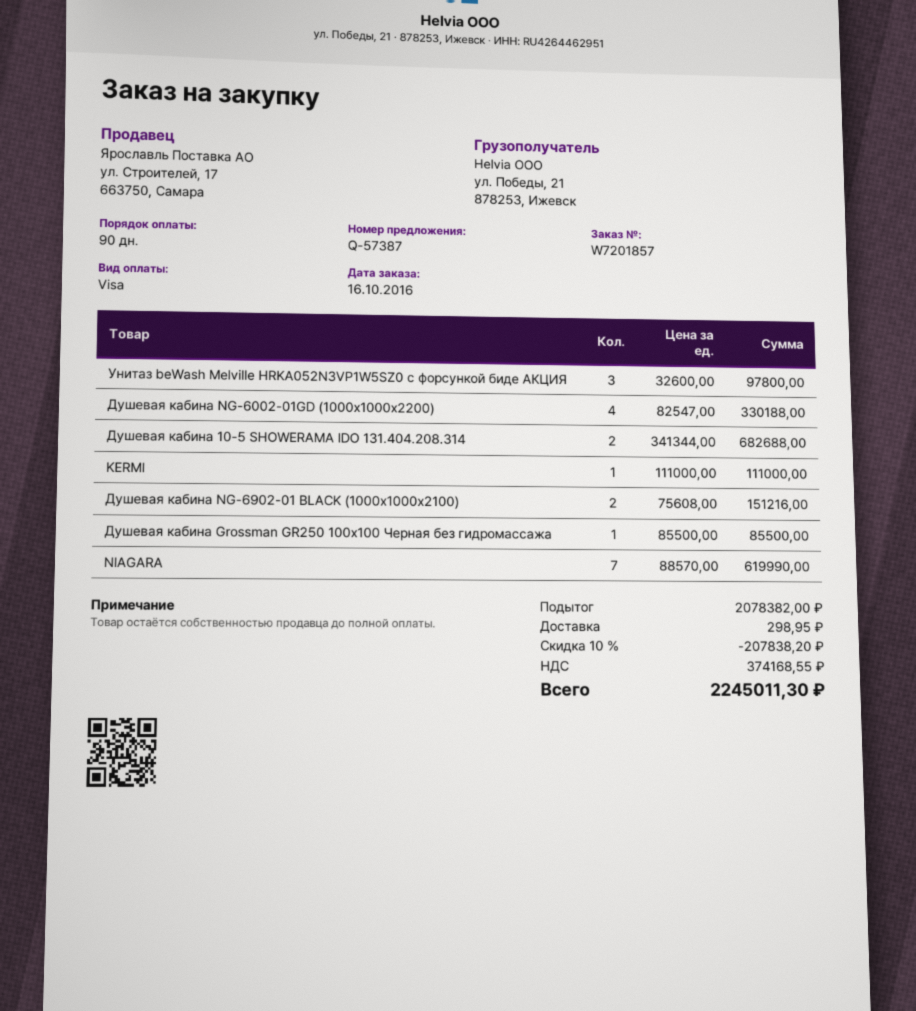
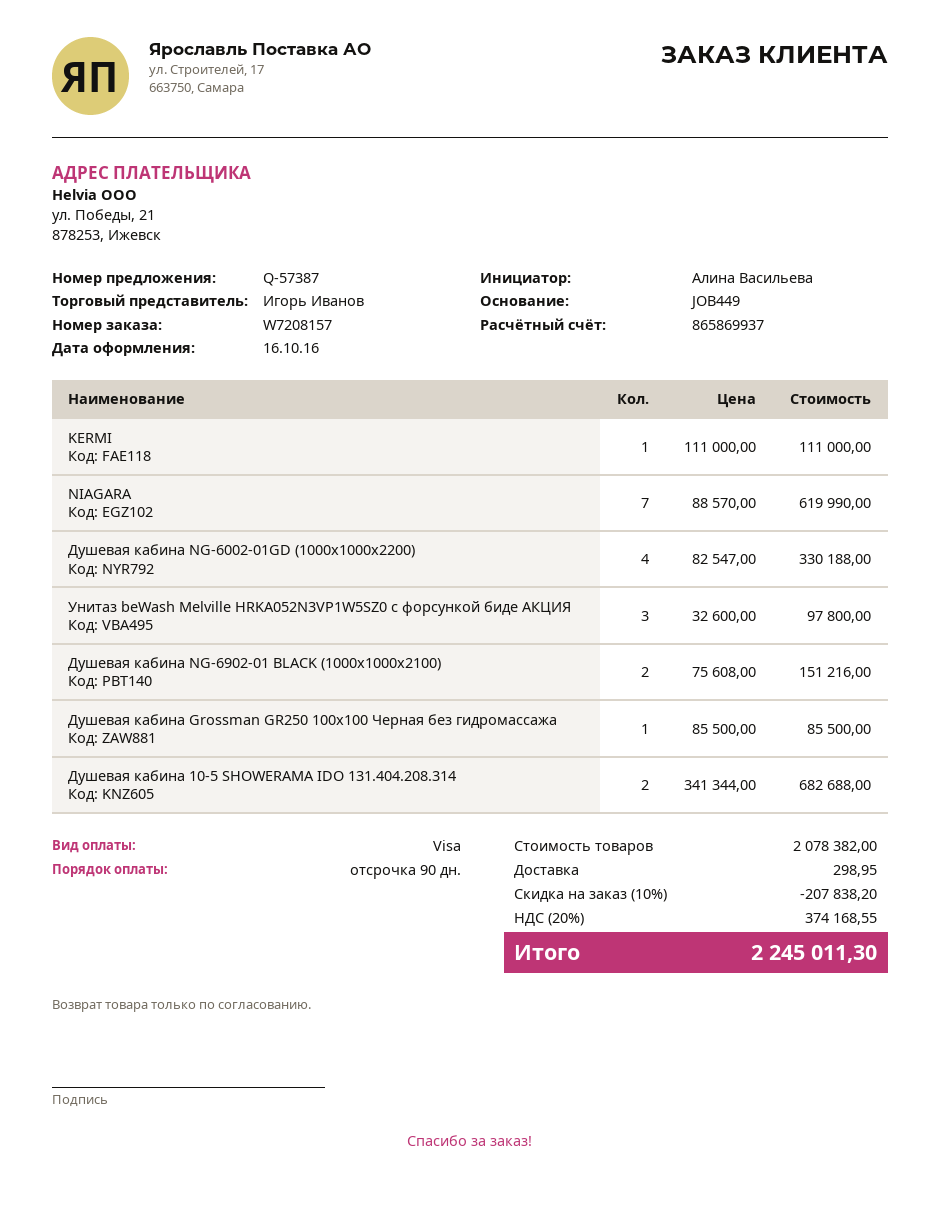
order number: W7201857 -> W7208157

